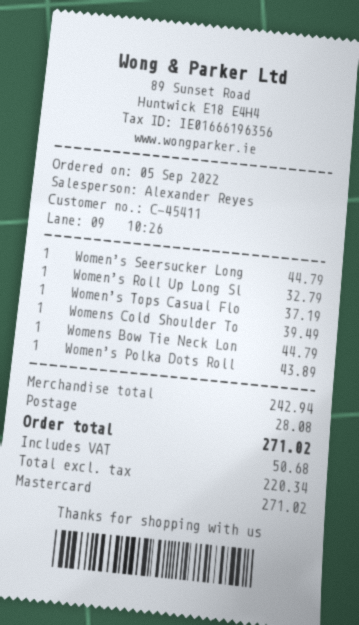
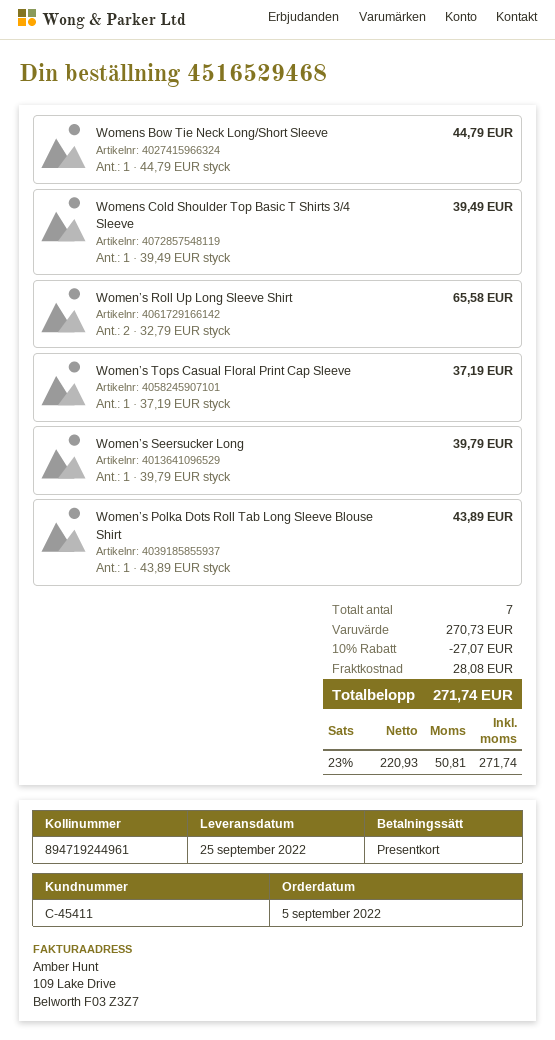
payment method: Mastercard -> gift card
Women’s Seersucker Long: 1 x 44.79 = 44.79 -> 1 x 39.79 = 39.79
Women’s Roll Up Long Sl: 1 x 32.79 = 32.79 -> 2 x 32.79 = 65.58
subtotal: 242.94 -> 270.73
discount: none -> 10% = 27.07
net: 220.34 -> 220.93
tax: 50.68 -> 50.81
total: 271.02 -> 271.74

